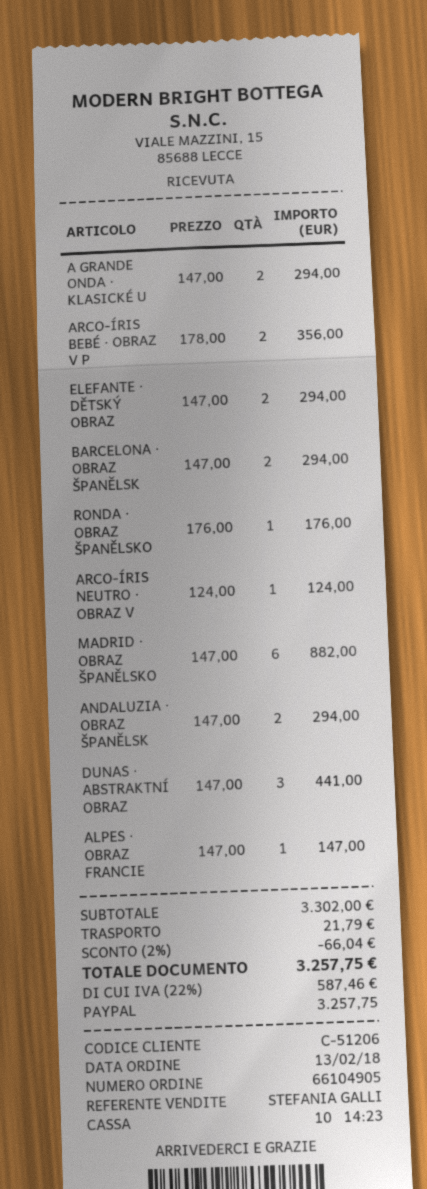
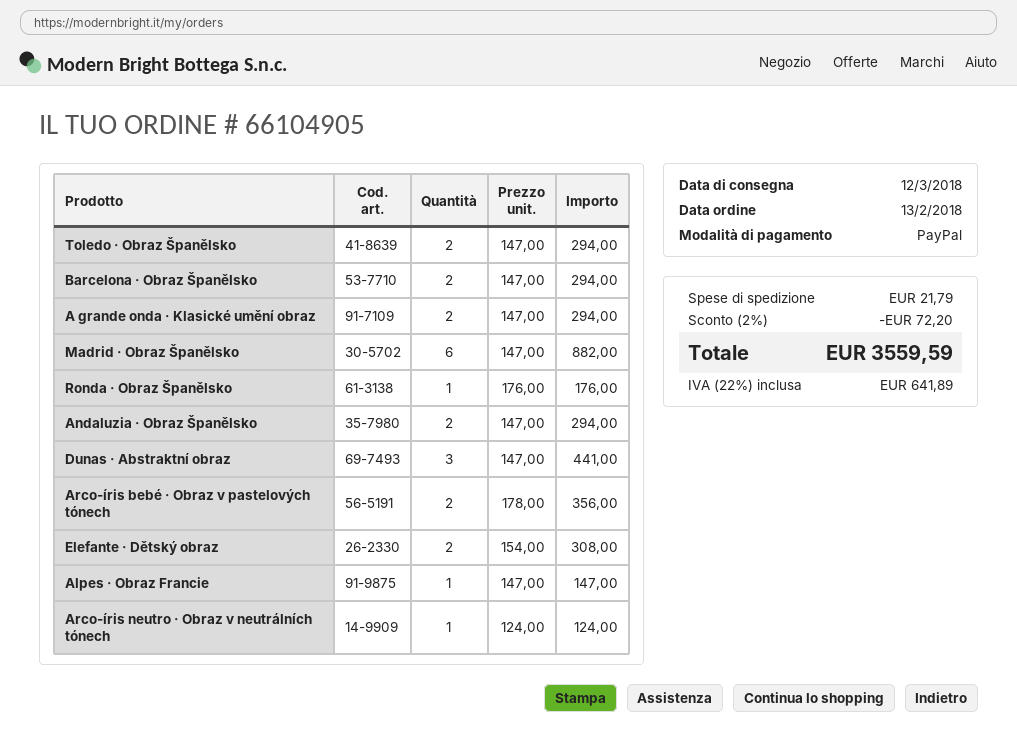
ELEFANTE · DĚTSKÝ OBRAZ: 2 x 147.00 = 294.00 -> 2 x 154.00 = 308.00
Toledo · Obraz Španělsko: none -> 2 x 147.00 = 294.00
discount: 2% = 66.04 -> 2% = 72.20
tax: 22% = 587.46 -> 22% = 641.89
total: 3257.75 -> 3559.59

